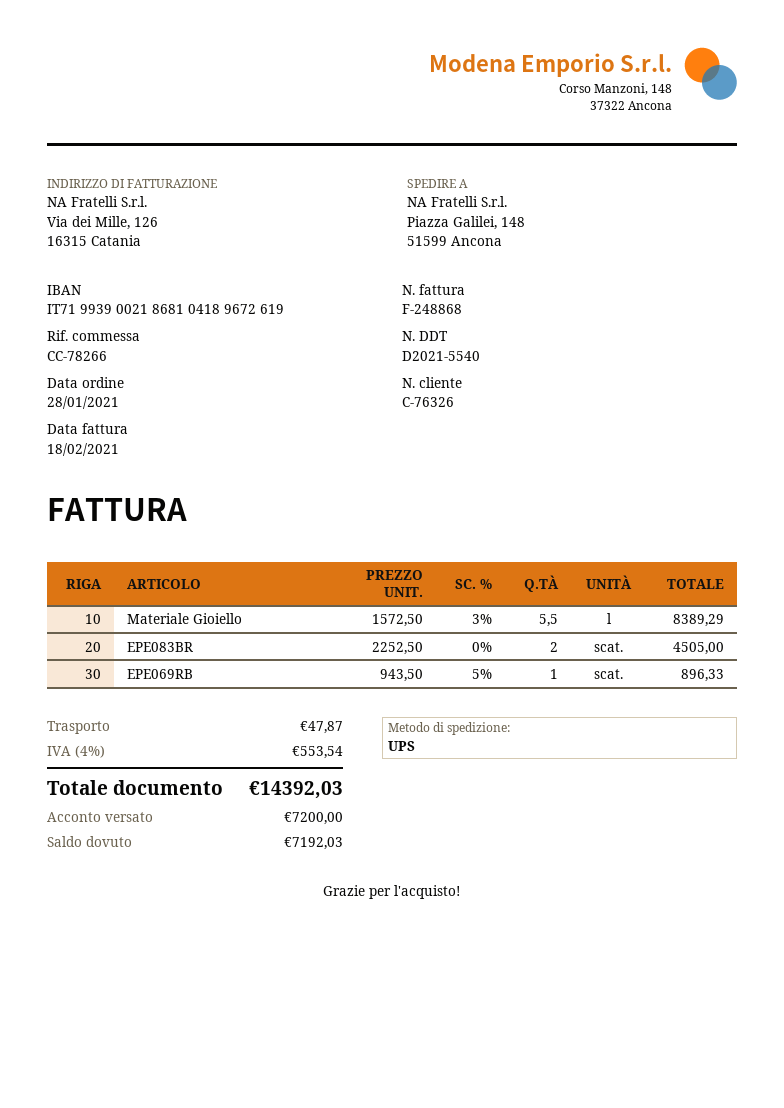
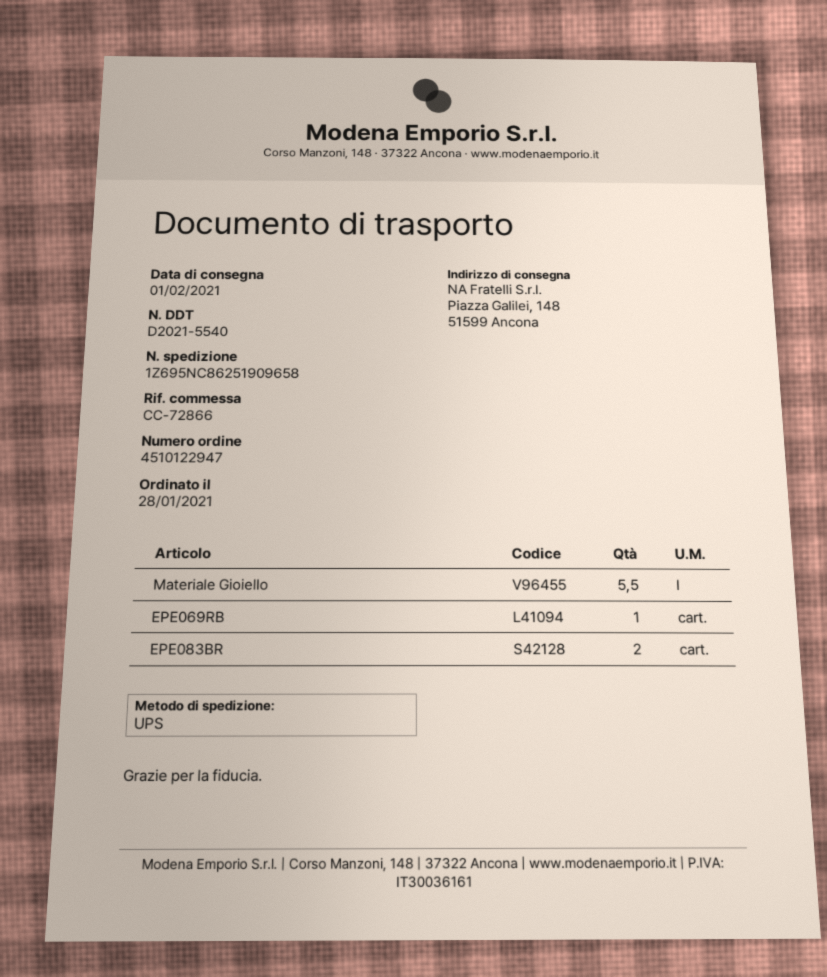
reference: CC-78266 -> CC-72866

